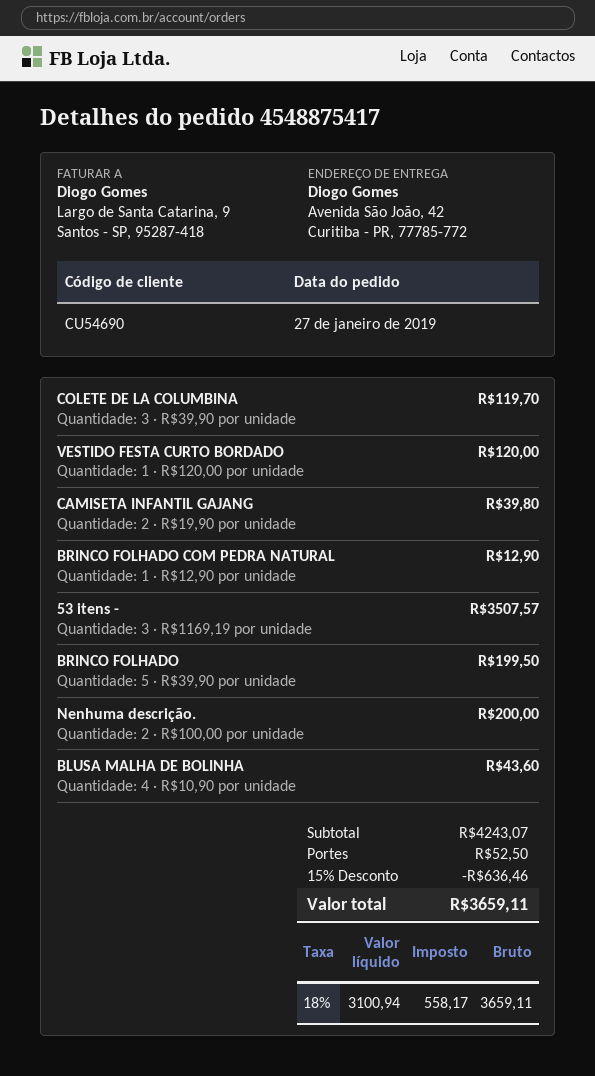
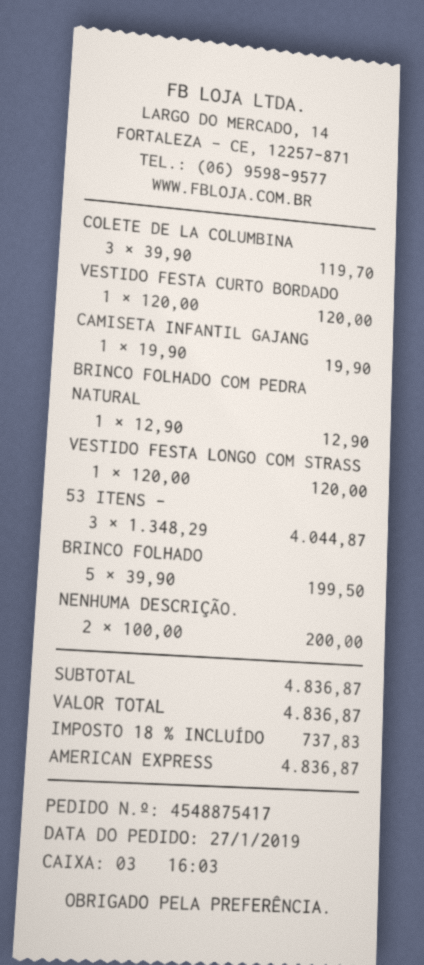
CAMISETA INFANTIL GAJANG: 2 x 19.90 = 39.80 -> 1 x 19.90 = 19.90
53 itens -: 3 x 1169.19 = 3507.57 -> 3 x 1348.29 = 4044.87
BLUSA MALHA DE BOLINHA: 4 x 10.90 = 43.60 -> none
VESTIDO FESTA LONGO COM STRASS: none -> 1 x 120.00 = 120.00
subtotal: 4243.07 -> 4836.87
discount: 15% = 636.46 -> none
shipping: 52.50 -> none
tax: 18% = 558.17 -> 18% = 737.83
total: 3659.11 -> 4836.87

